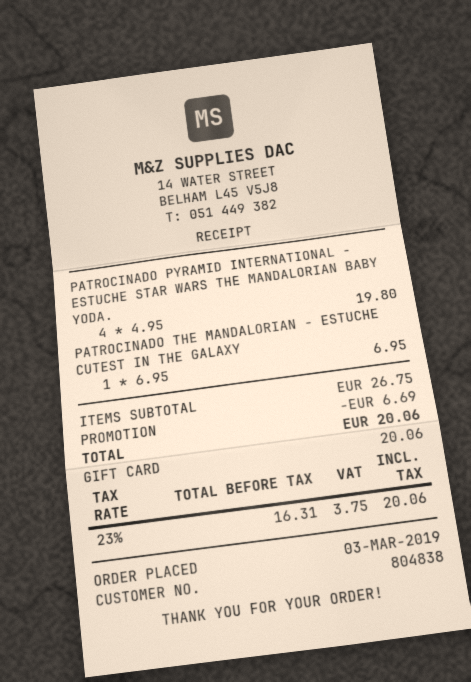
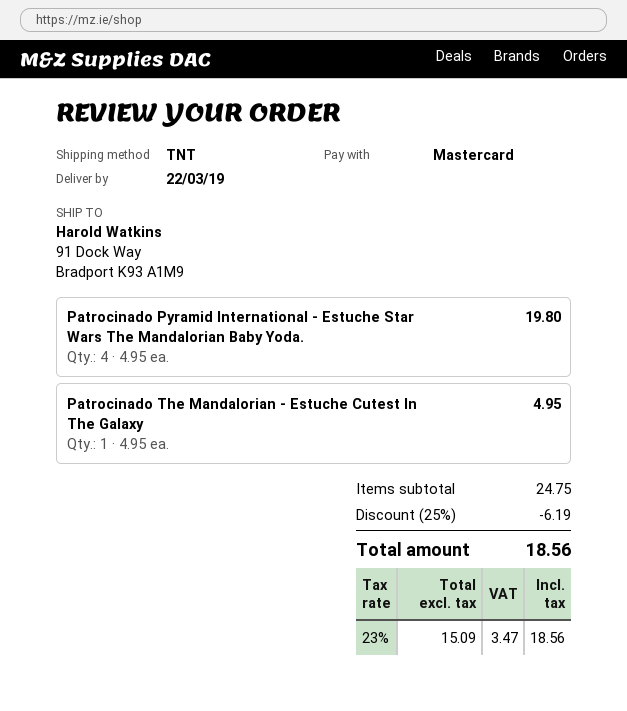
payment method: gift card -> Mastercard
PATROCINADO THE MANDALORIAN - ESTUCHE CUTEST IN THE GALAXY: 1 x 6.95 = 6.95 -> 1 x 4.95 = 4.95
subtotal: 26.75 -> 24.75
discount: 6.69 -> 6.19
net: 16.31 -> 15.09
tax: 23% = 3.75 -> 23% = 3.47
total: 20.06 -> 18.56

